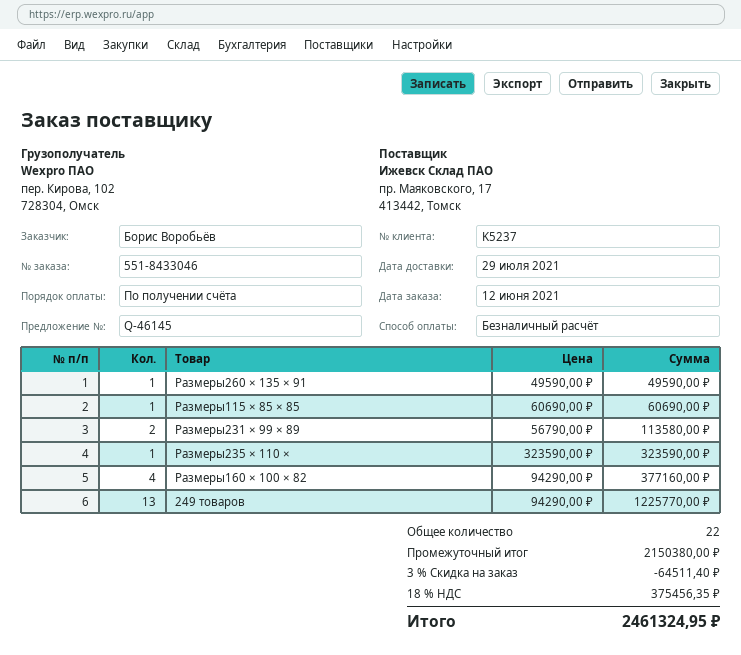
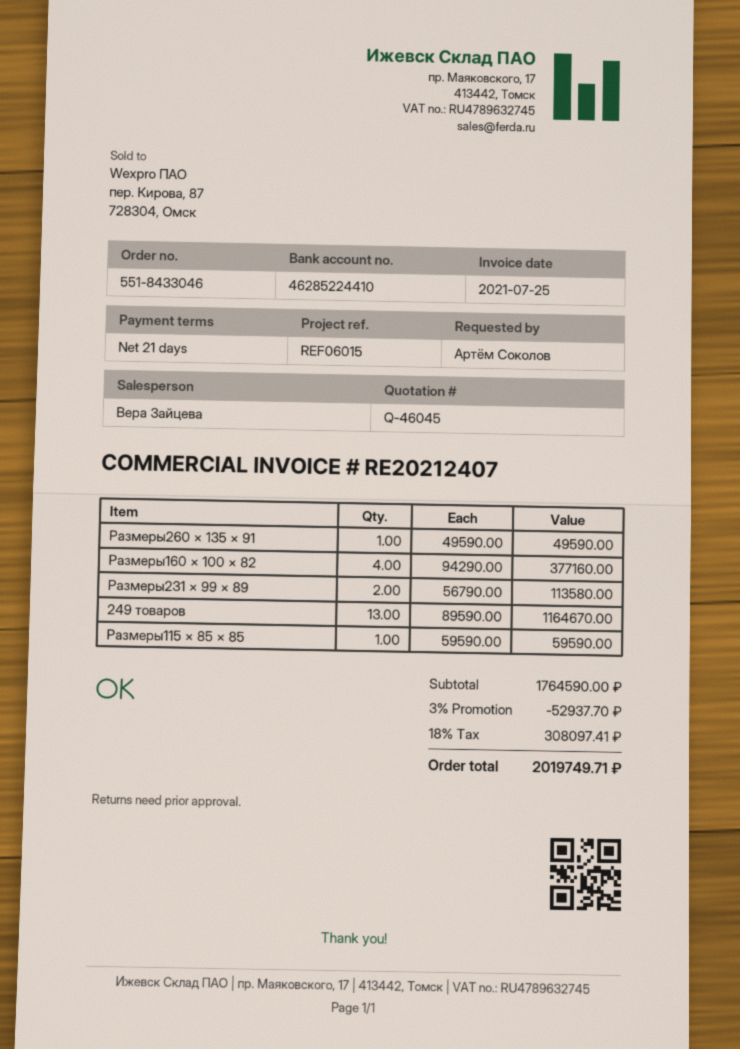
quote number: Q-46145 -> Q-46045
payment terms: on receipt -> 21 days
ordered by: Борис Воробьёв -> Артём Соколов
Размеры115 × 85 × 85: 1 x 60690.00 = 60690.00 -> 1 x 59590.00 = 59590.00
Размеры235 × 110 ×: 1 x 323590.00 = 323590.00 -> none
249 товаров: 13 x 94290.00 = 1225770.00 -> 13 x 89590.00 = 1164670.00
subtotal: 2150380.00 -> 1764590.00
discount: 3% = 64511.40 -> 3% = 52937.70
tax: 18% = 375456.35 -> 18% = 308097.41
total: 2461324.95 -> 2019749.71

